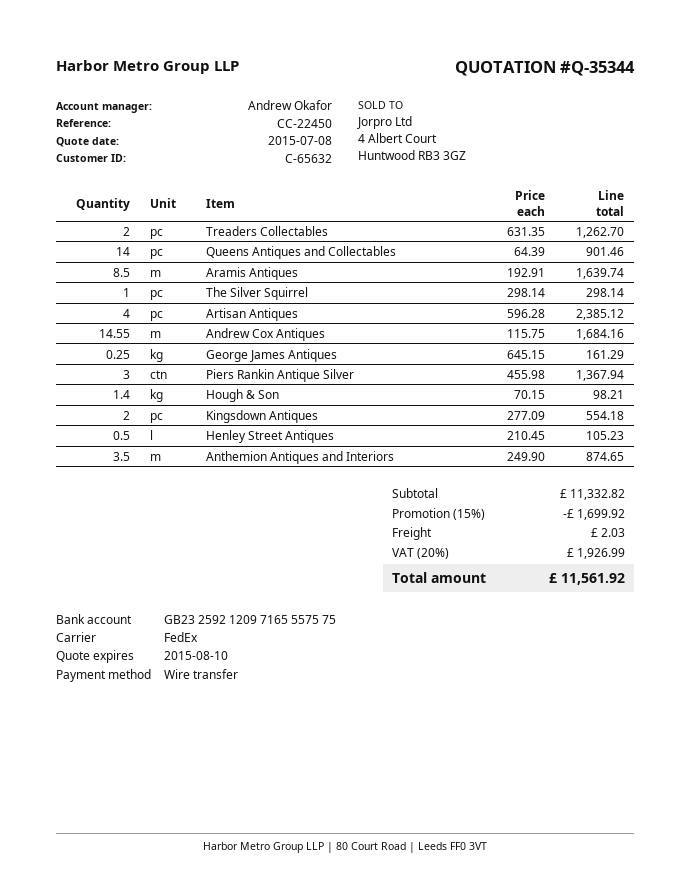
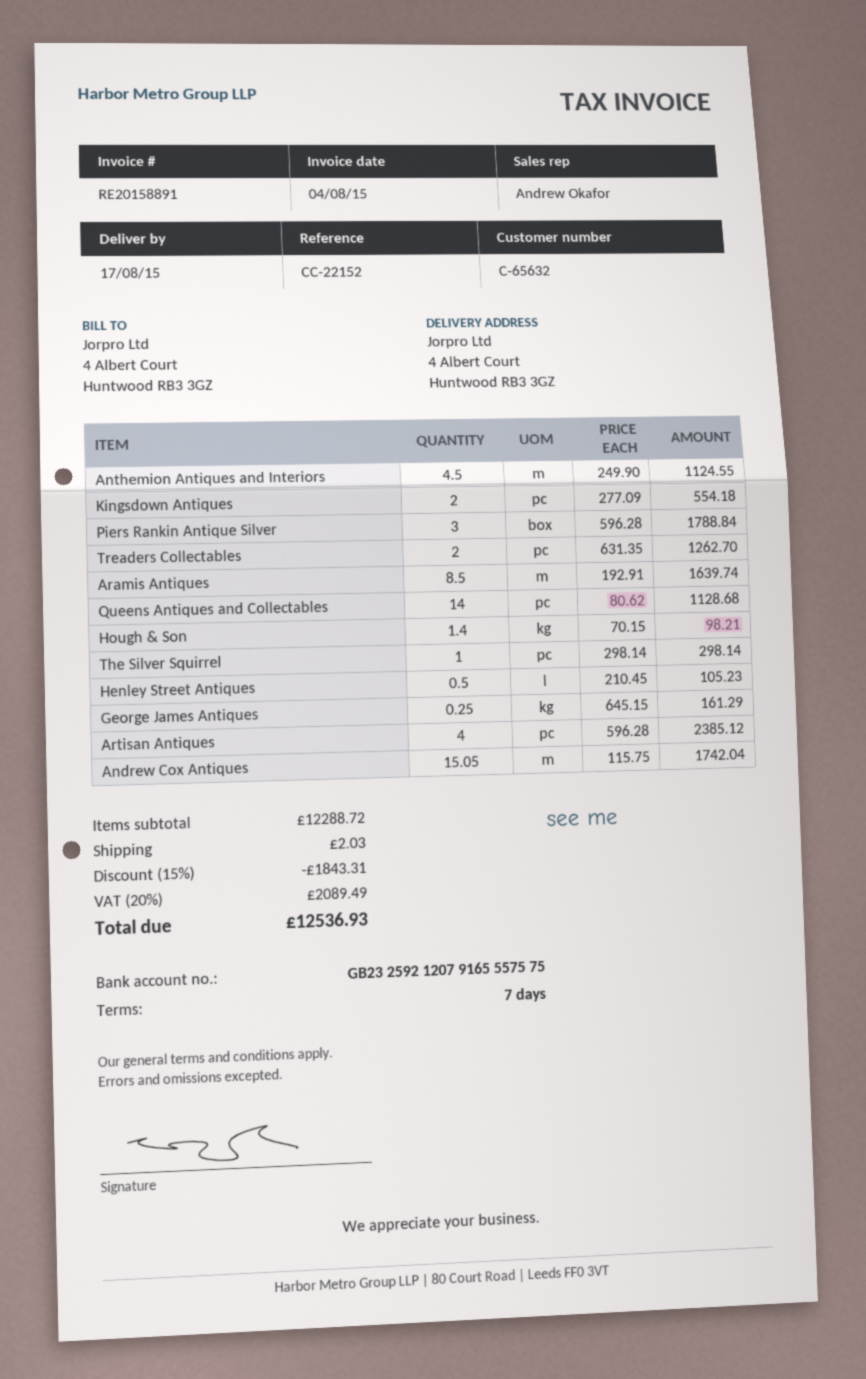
reference: CC-22450 -> CC-22152
bank account: GB23259212097165557575 -> GB23259212079165557575
Queens Antiques and Collectables: 14 x 64.39 = 901.46 -> 14 x 80.62 = 1128.68
Andrew Cox Antiques: 14.55 x 115.75 = 1684.16 -> 15.05 x 115.75 = 1742.04
Piers Rankin Antique Silver: 3 x 455.98 = 1367.94 -> 3 x 596.28 = 1788.84
Anthemion Antiques and Interiors: 3.5 x 249.90 = 874.65 -> 4.5 x 249.90 = 1124.55
subtotal: 11332.82 -> 12288.72
discount: 15% = 1699.92 -> 15% = 1843.31
tax: 20% = 1926.99 -> 20% = 2089.49
total: 11561.92 -> 12536.93

